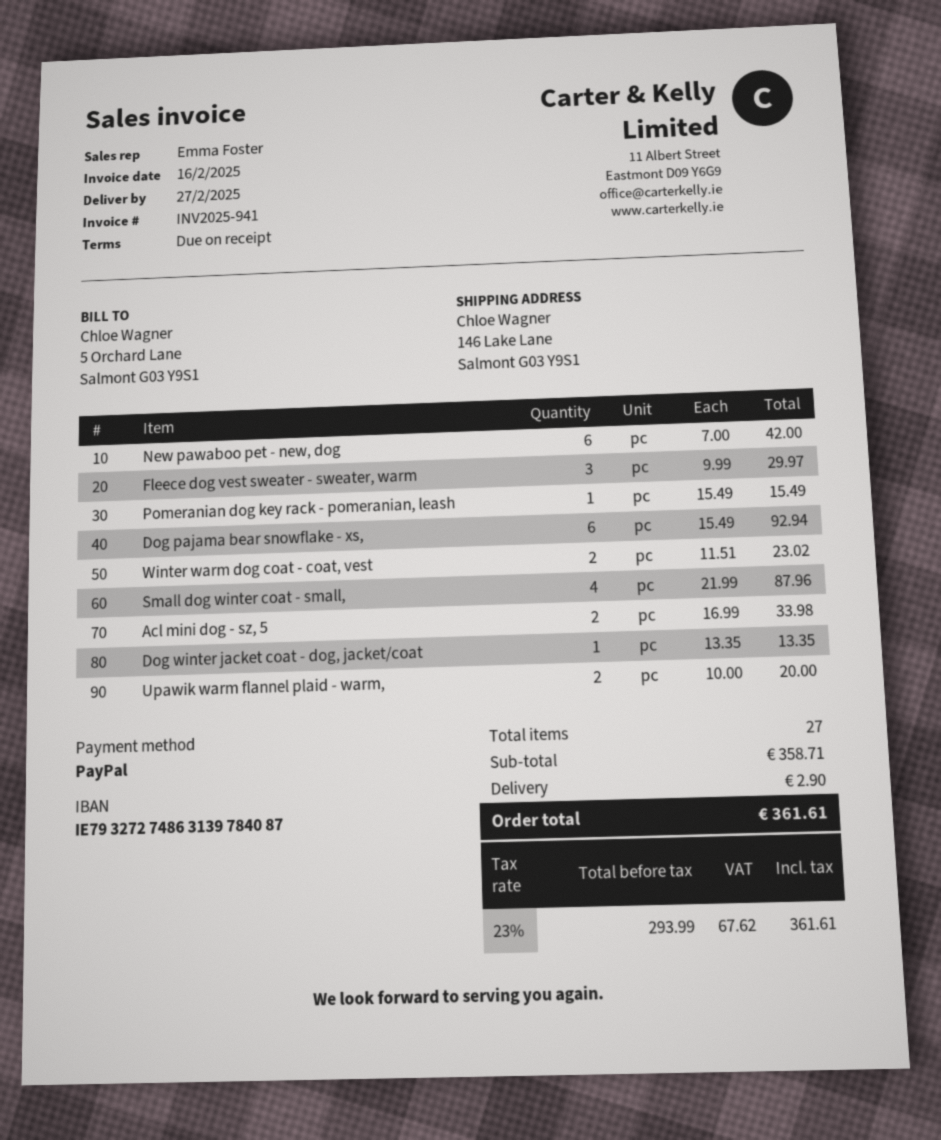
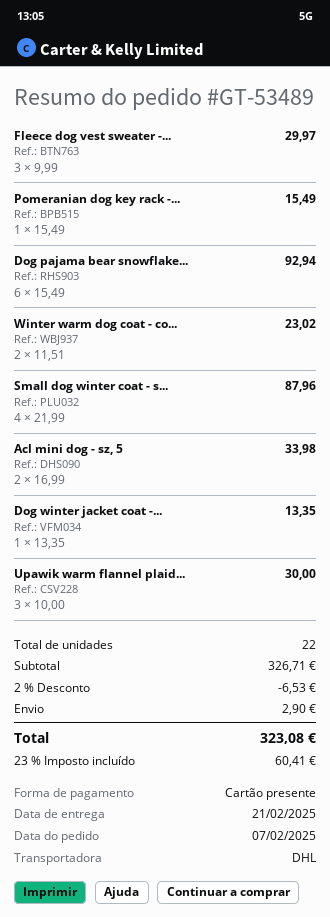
delivery date: 2025-02-27 -> 2025-02-21
payment method: PayPal -> gift card
New pawaboo pet - new, dog: 6 x 7.00 = 42.00 -> none
Upawik warm flannel plaid - warm,: 2 x 10.00 = 20.00 -> 3 x 10.00 = 30.00
total quantity: 27 -> 22
subtotal: 358.71 -> 326.71
discount: none -> 2% = 6.53
tax: 23% = 67.62 -> 23% = 60.41
total: 361.61 -> 323.08

